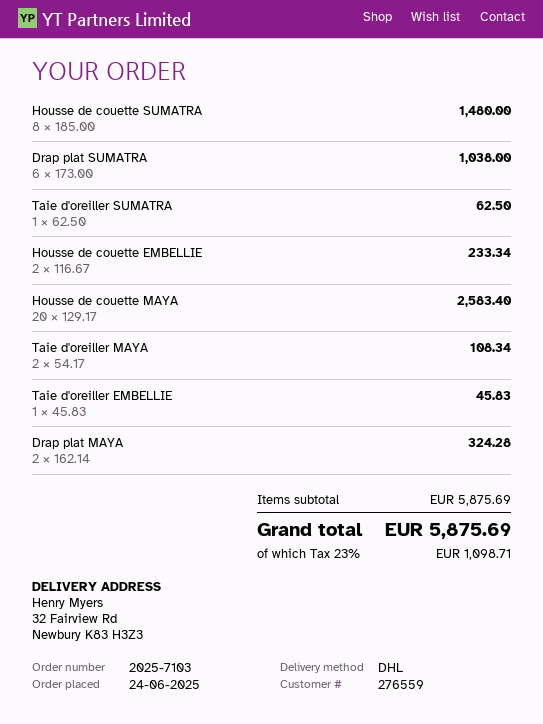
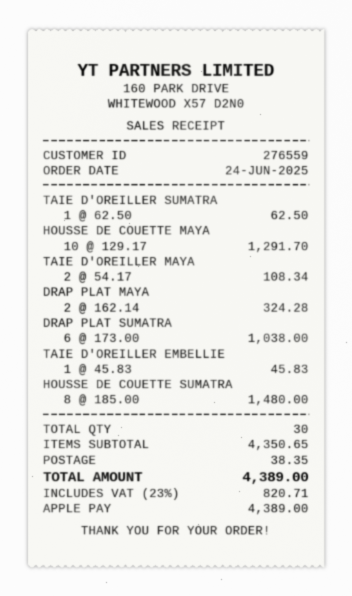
Housse de couette EMBELLIE: 2 x 116.67 = 233.34 -> none
Housse de couette MAYA: 20 x 129.17 = 2583.40 -> 10 x 129.17 = 1291.70
subtotal: 5875.69 -> 4350.65
shipping: none -> 38.35
tax: 23% = 1098.71 -> 23% = 820.71
total: 5875.69 -> 4389.00

